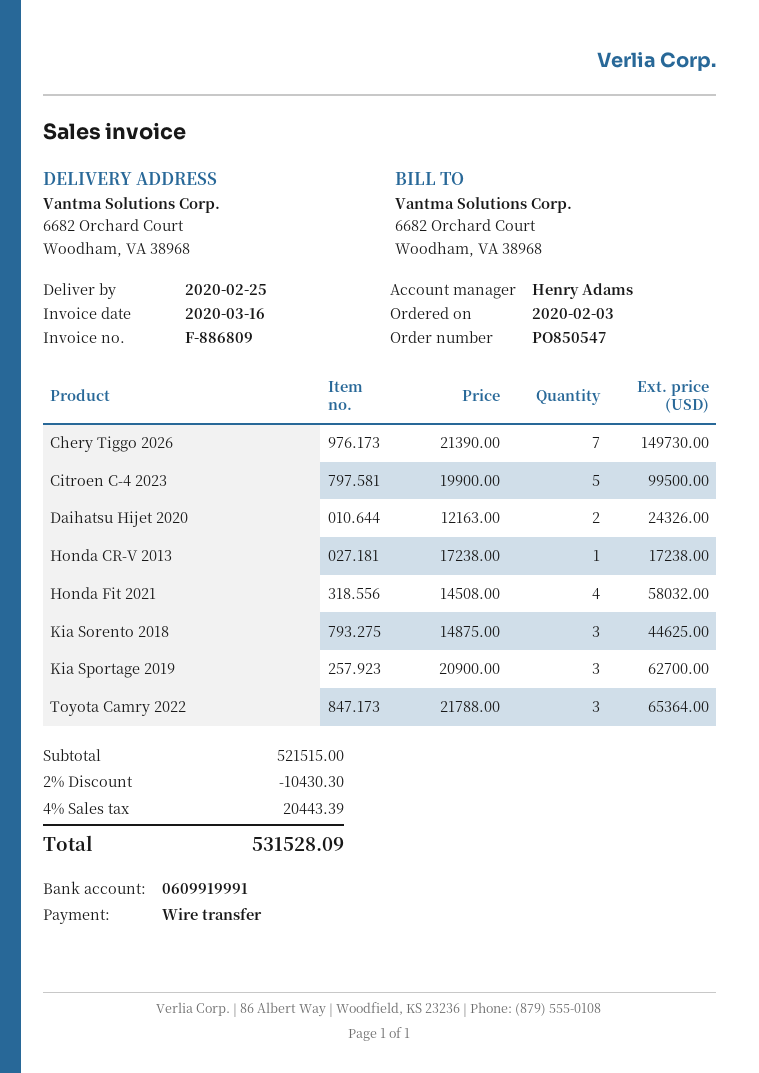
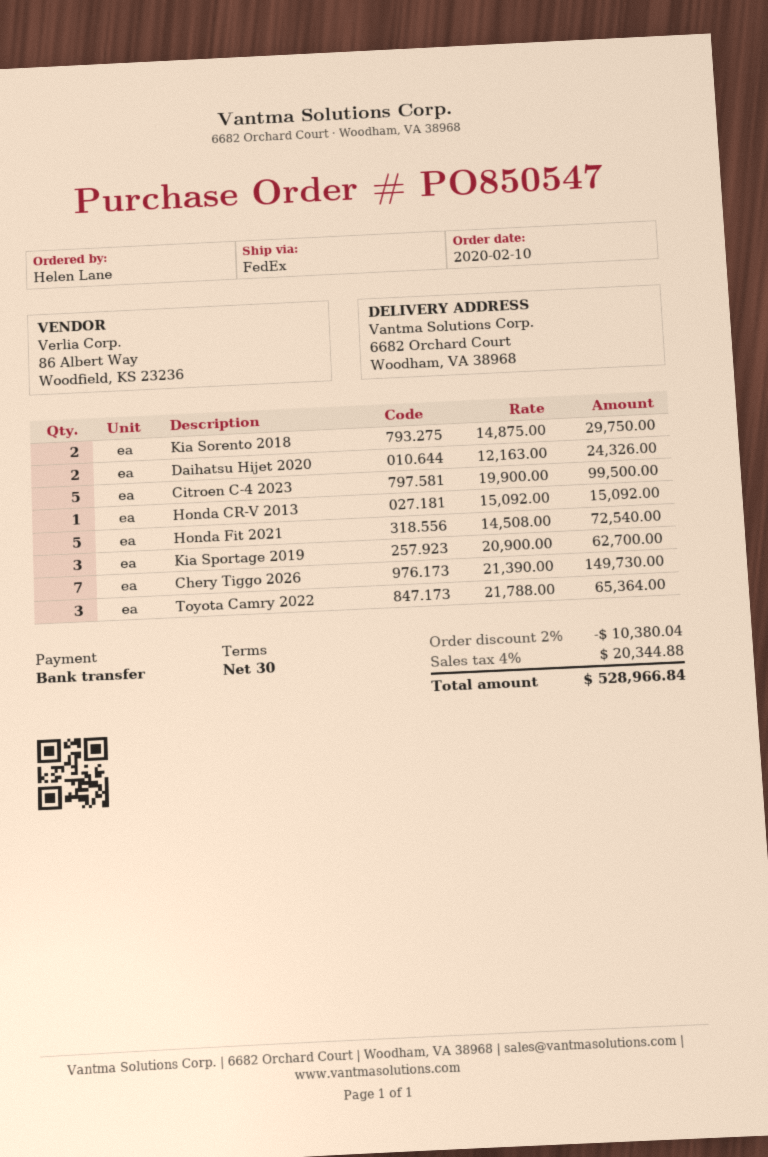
order date: 2020-02-03 -> 2020-02-10
Honda CR-V 2013: 1 x 17238.00 = 17238.00 -> 1 x 15092.00 = 15092.00
Honda Fit 2021: 4 x 14508.00 = 58032.00 -> 5 x 14508.00 = 72540.00
Kia Sorento 2018: 3 x 14875.00 = 44625.00 -> 2 x 14875.00 = 29750.00
discount: 2% = 10430.30 -> 2% = 10380.04
tax: 4% = 20443.39 -> 4% = 20344.88
total: 531528.09 -> 528966.84

